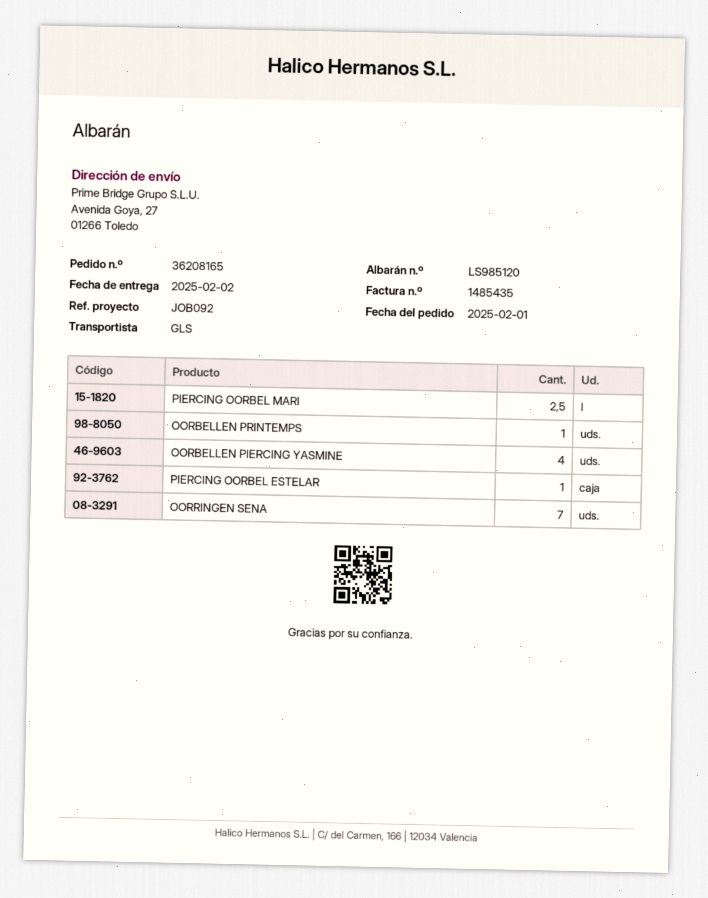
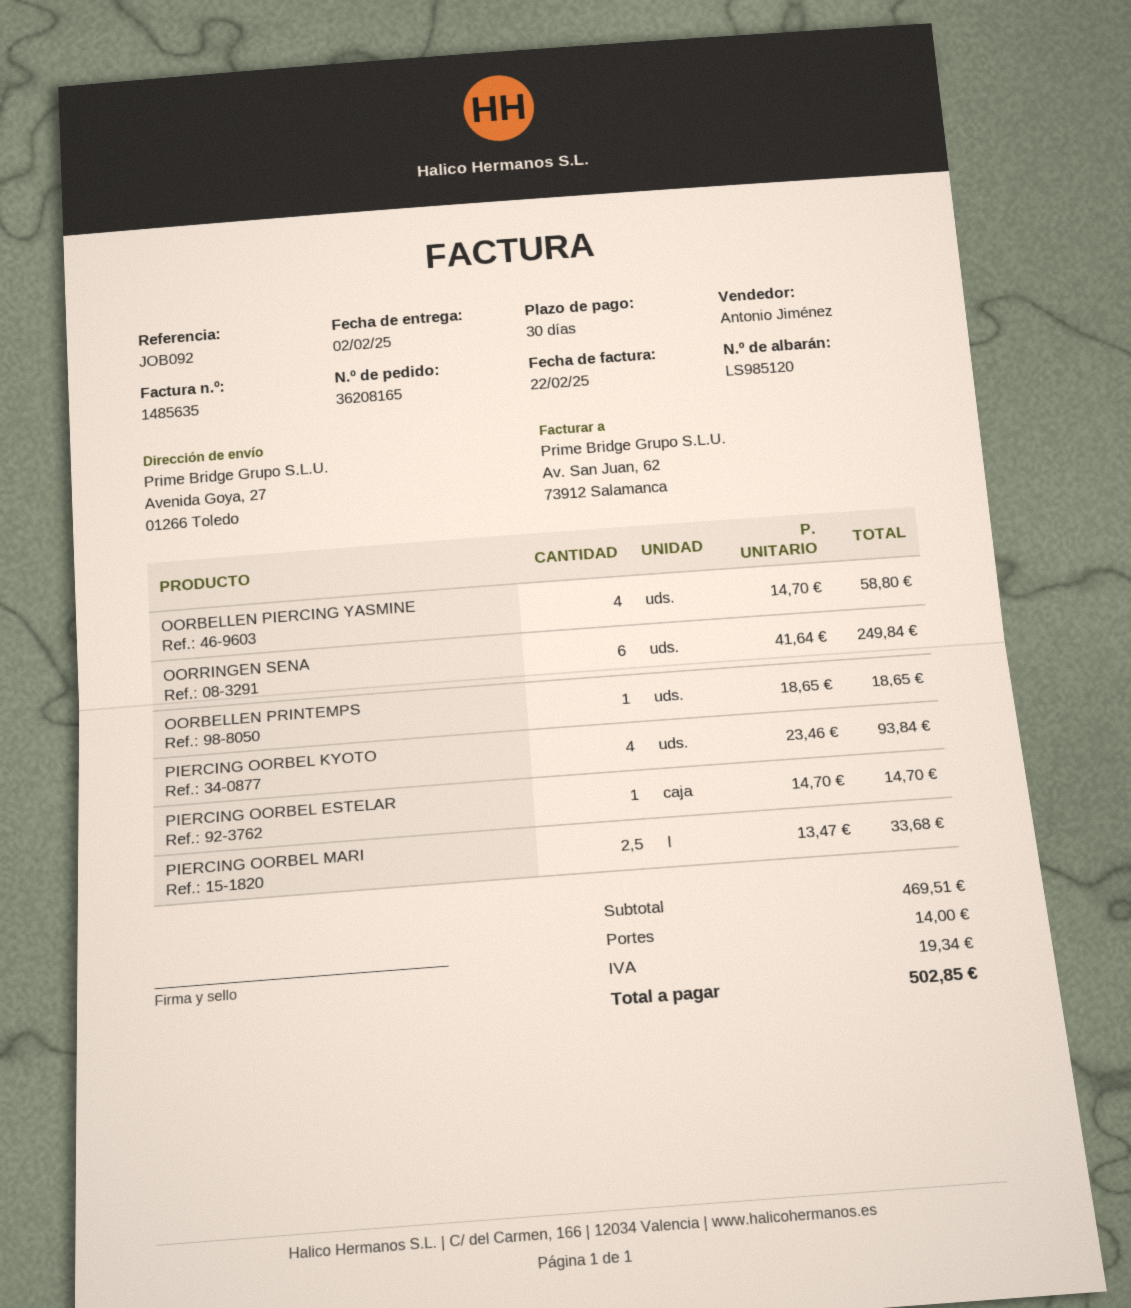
invoice number: 1485435 -> 1485635
OORRINGEN SENA: 7 -> 6
PIERCING OORBEL KYOTO: none -> 4

